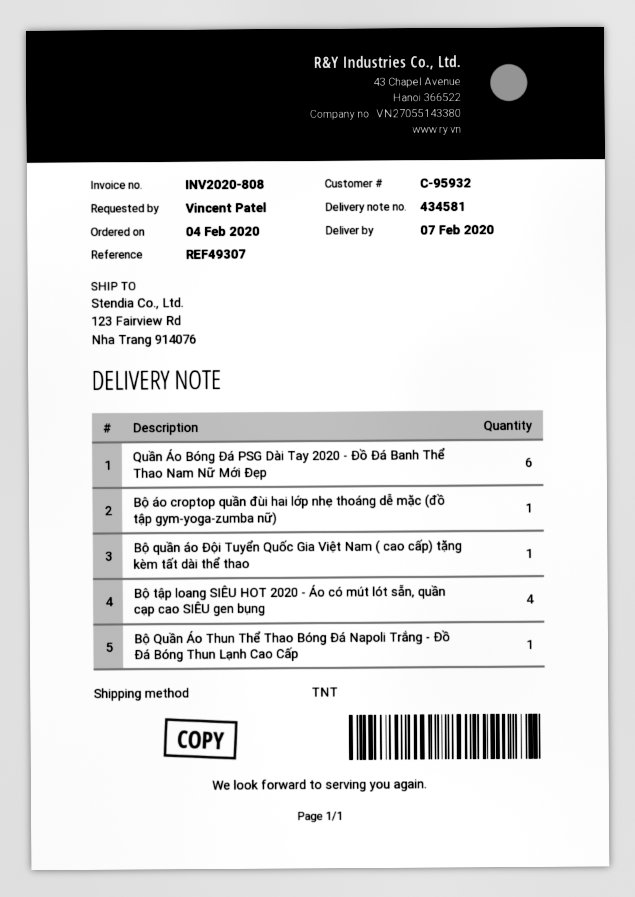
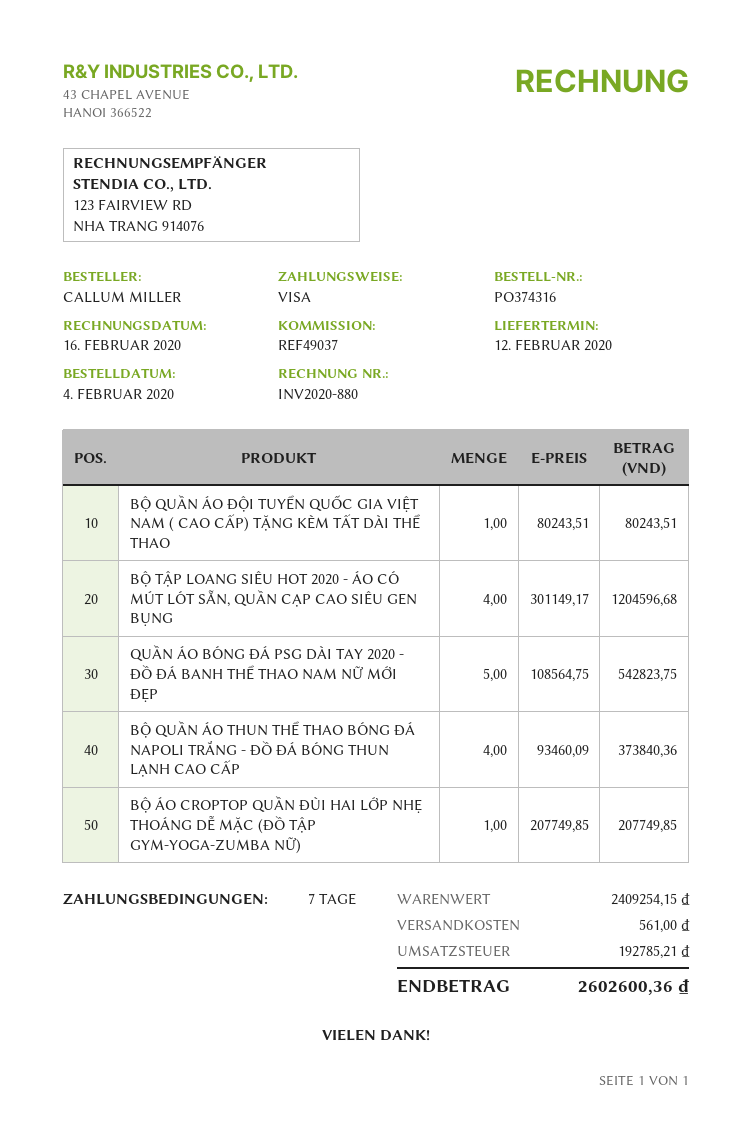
delivery date: 2020-02-07 -> 2020-02-12
invoice number: INV2020-808 -> INV2020-880
reference: REF49307 -> REF49037
ordered by: Vincent Patel -> CALLUM MILLER
Quần Áo Bóng Đá PSG Dài Tay 2020 - Đồ Đá Banh Thể Thao Nam Nữ Mới Đẹp: 6 -> 5
Bộ Quần Áo Thun Thể Thao Bóng Đá Napoli Trắng - Đồ Đá Bóng Thun Lạnh Cao Cấp: 1 -> 4

